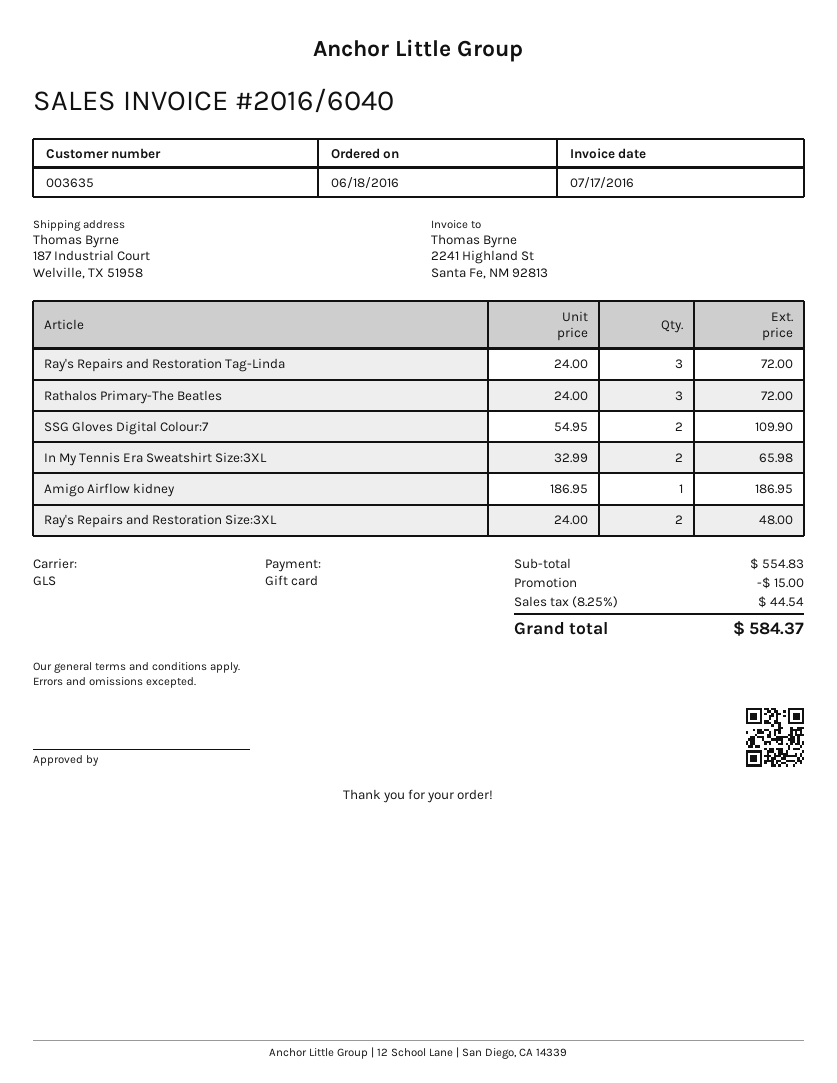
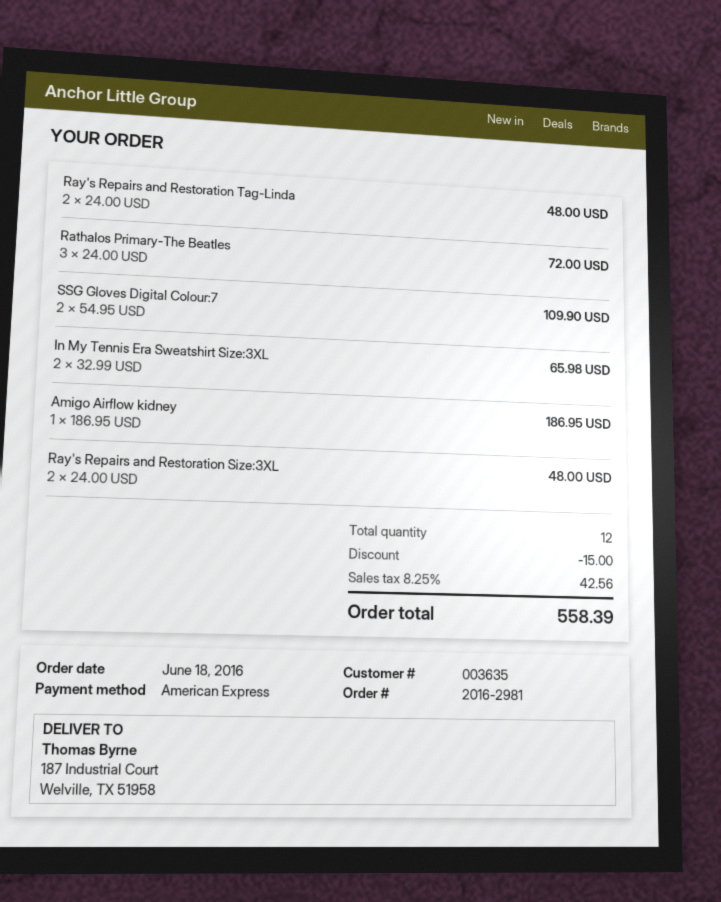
payment method: gift card -> American Express
Ray's Repairs and Restoration Tag-Linda: 3 x 24.00 = 72.00 -> 2 x 24.00 = 48.00
tax: 8.25% = 44.54 -> 8.25% = 42.56
total: 584.37 -> 558.39

